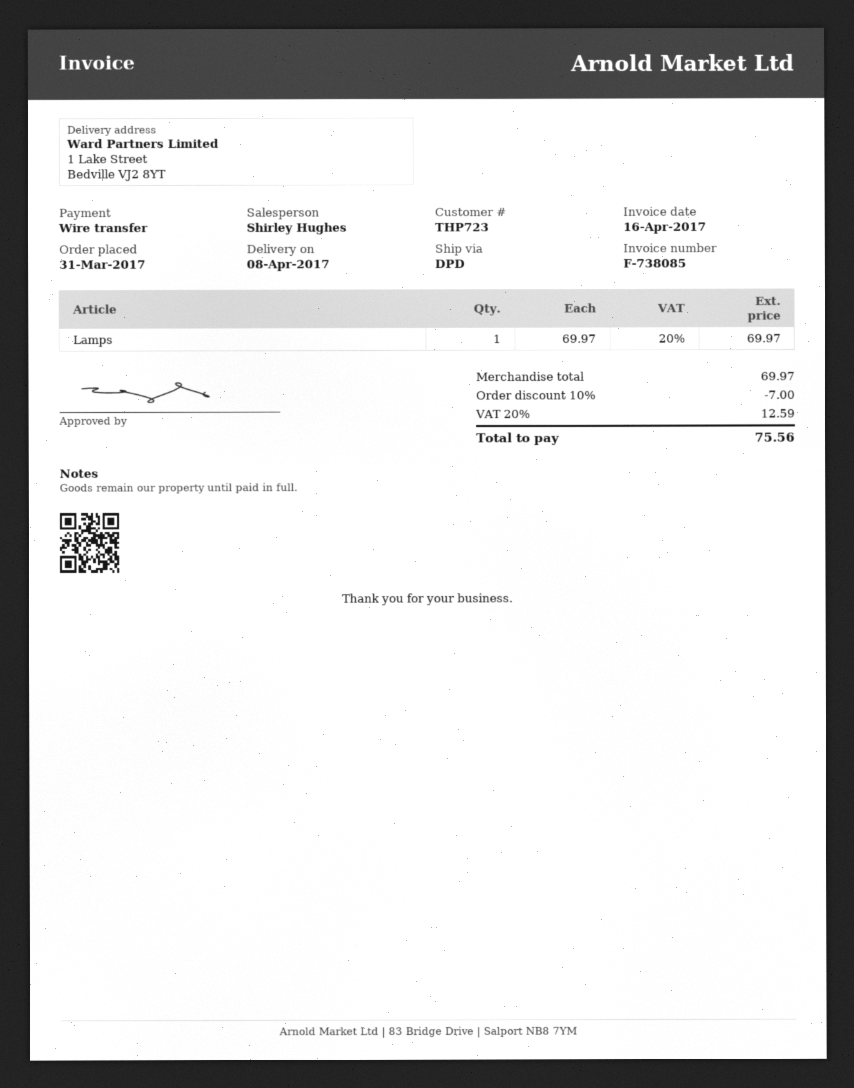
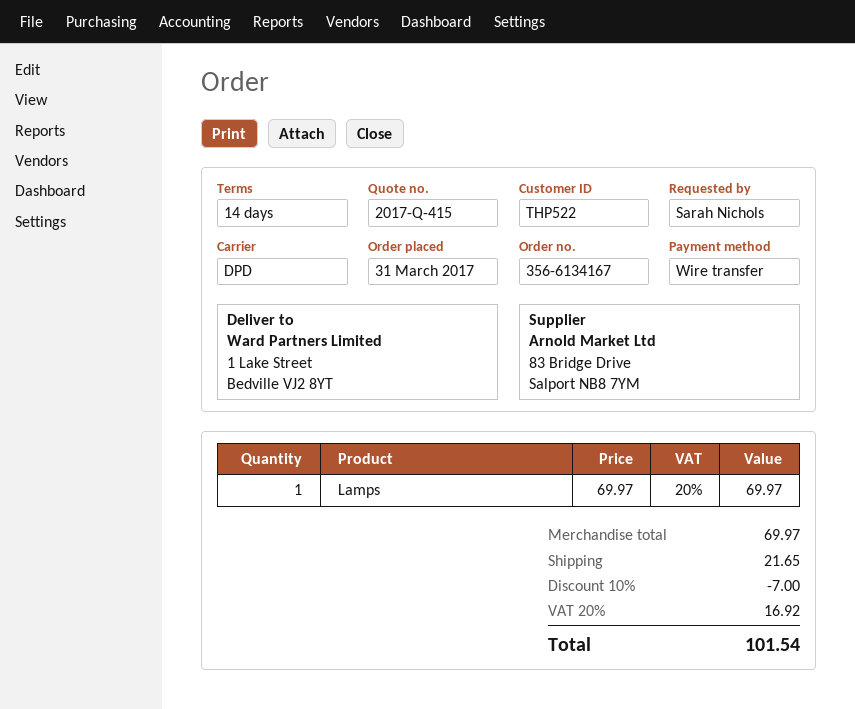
customer number: THP723 -> THP522
shipping: none -> 21.65
tax: 20% = 12.59 -> 20% = 16.92
total: 75.56 -> 101.54

